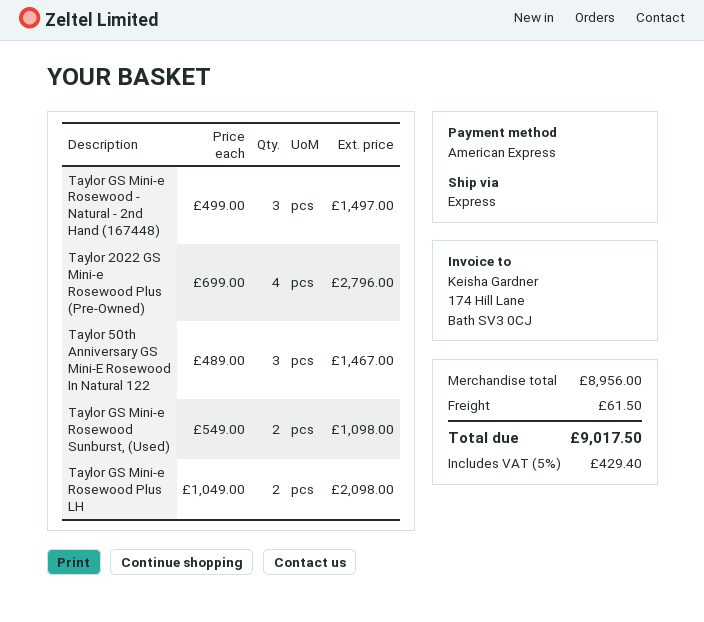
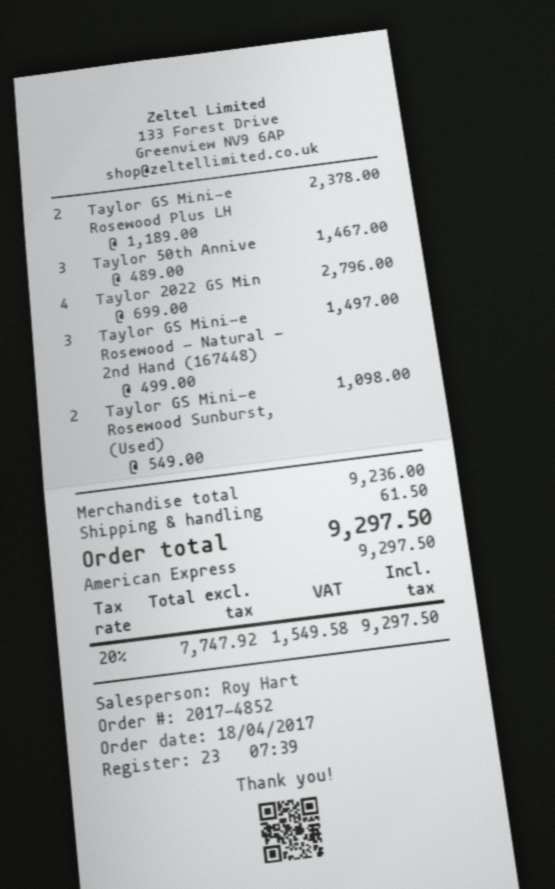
Taylor GS Mini-e Rosewood Plus LH: 2 x 1049.00 = 2098.00 -> 2 x 1189.00 = 2378.00
subtotal: 8956.00 -> 9236.00
tax: 5% = 429.40 -> 20% = 1549.58
total: 9017.50 -> 9297.50

